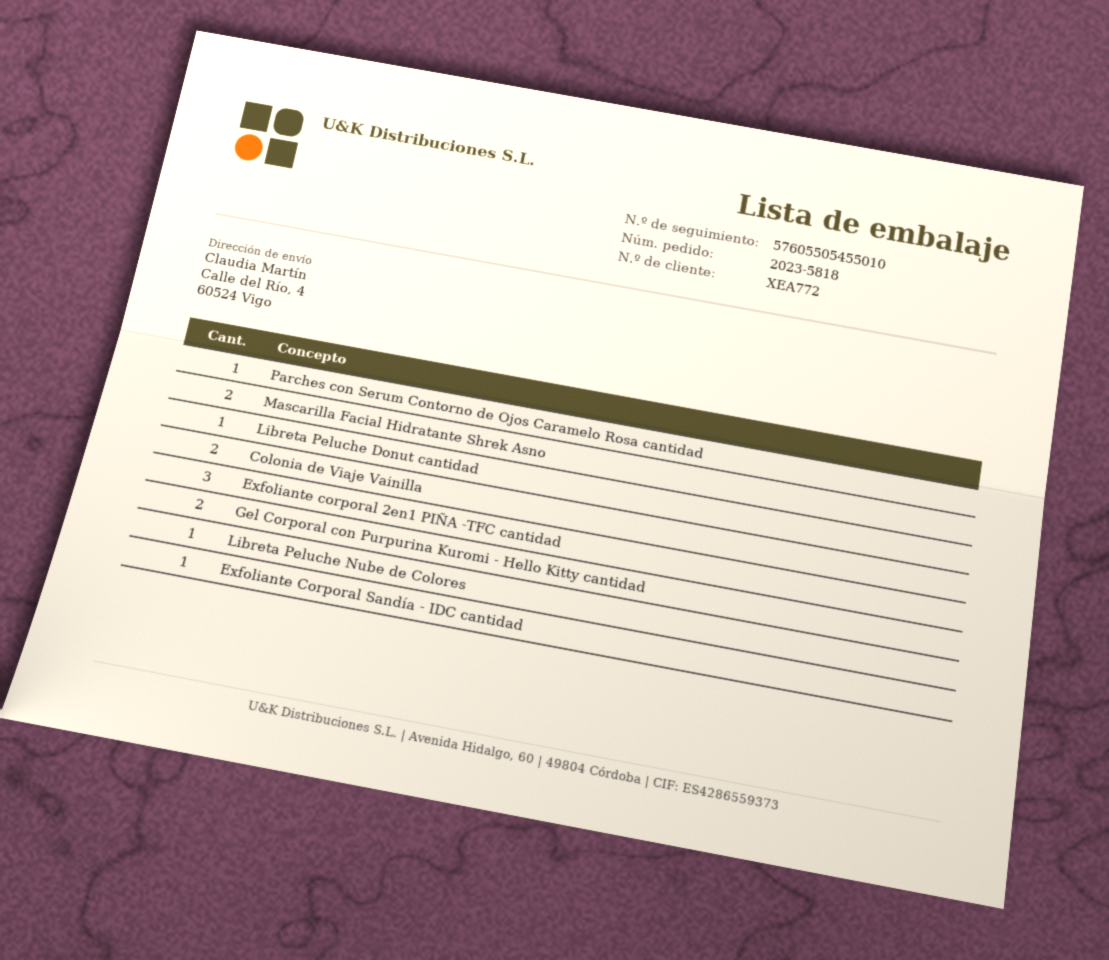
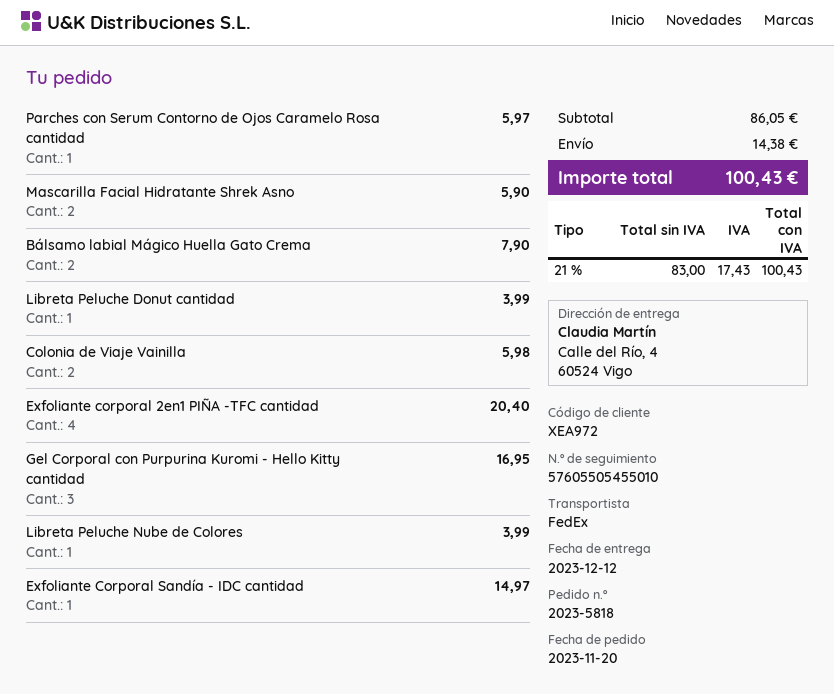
customer number: XEA772 -> XEA972
Exfoliante corporal 2en1 PIÑA -TFC cantidad: 3 -> 4
Gel Corporal con Purpurina Kuromi - Hello Kitty cantidad: 2 -> 3
Bálsamo labial Mágico Huella Gato Crema: none -> 2

